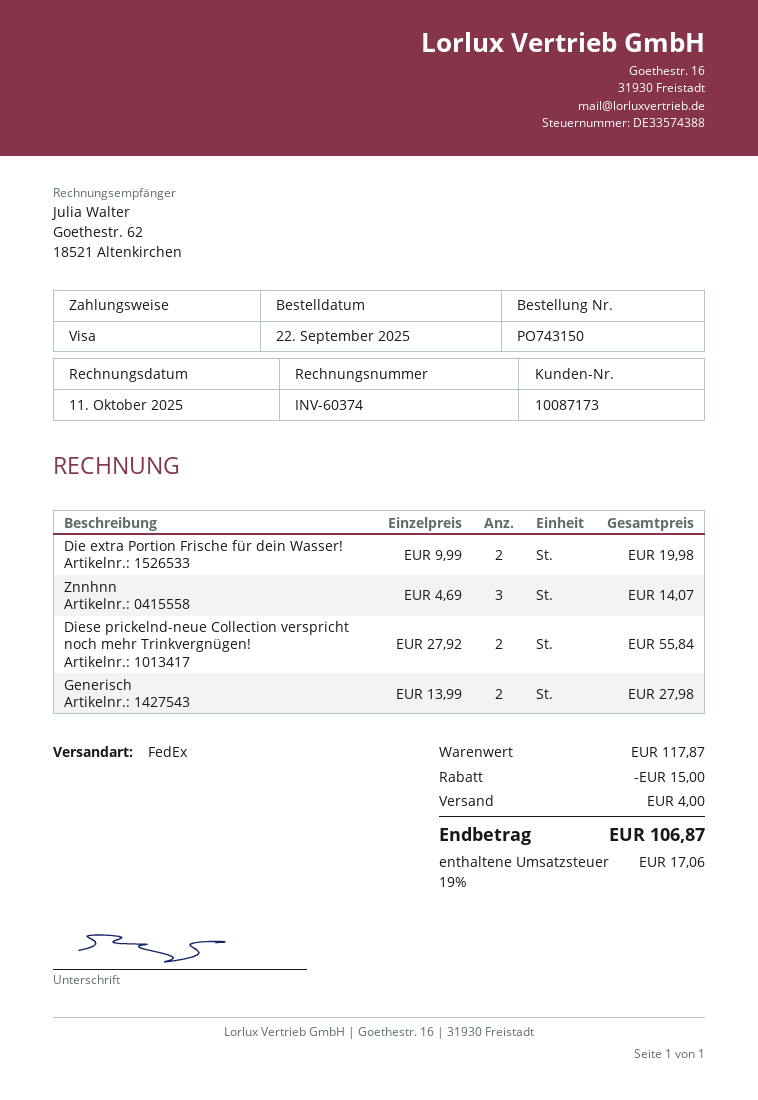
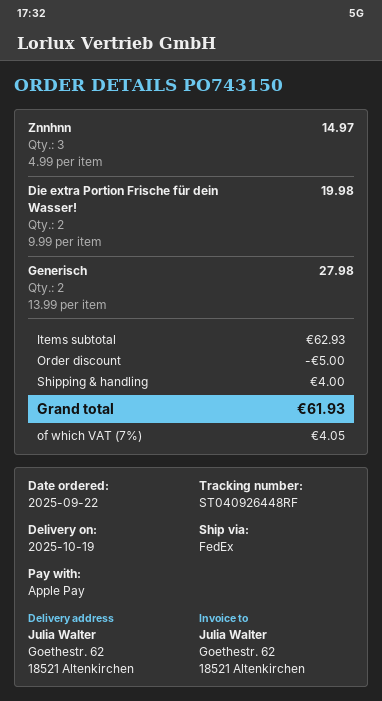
payment method: Visa -> Apple Pay
Znnhnn: 3 x 4.69 = 14.07 -> 3 x 4.99 = 14.97
Diese prickelnd-neue Collection verspricht noch mehr Trinkvergnügen!: 2 x 27.92 = 55.84 -> none
subtotal: 117.87 -> 62.93
discount: 15.00 -> 5.00
tax: 19% = 17.06 -> 7% = 4.05
total: 106.87 -> 61.93

